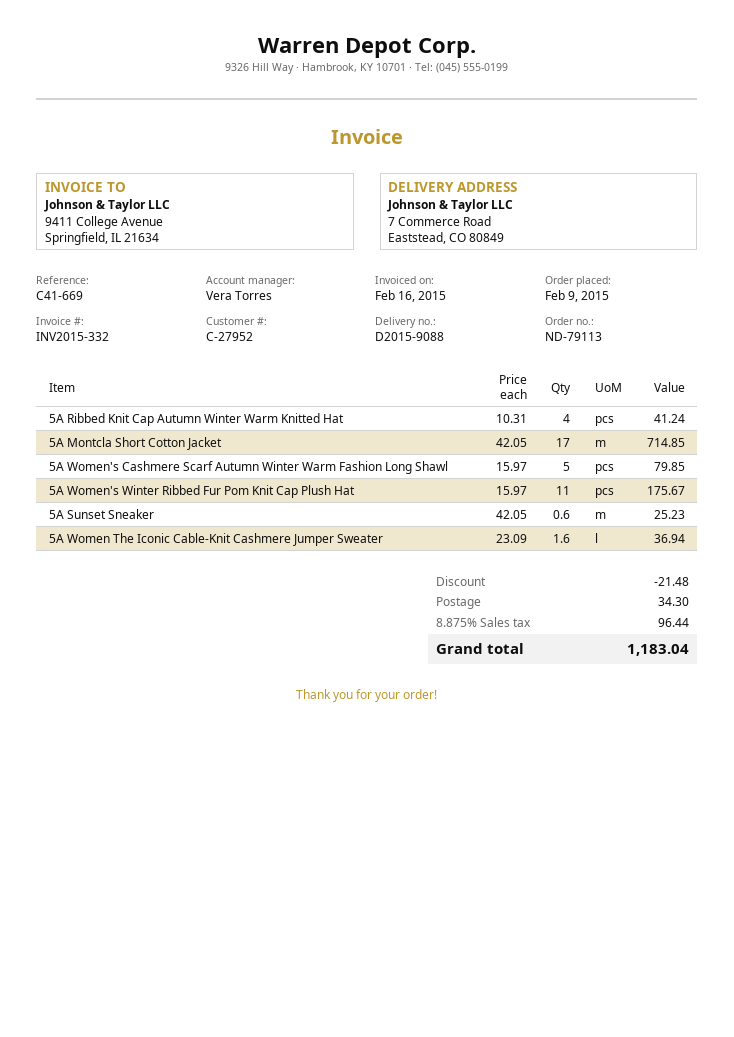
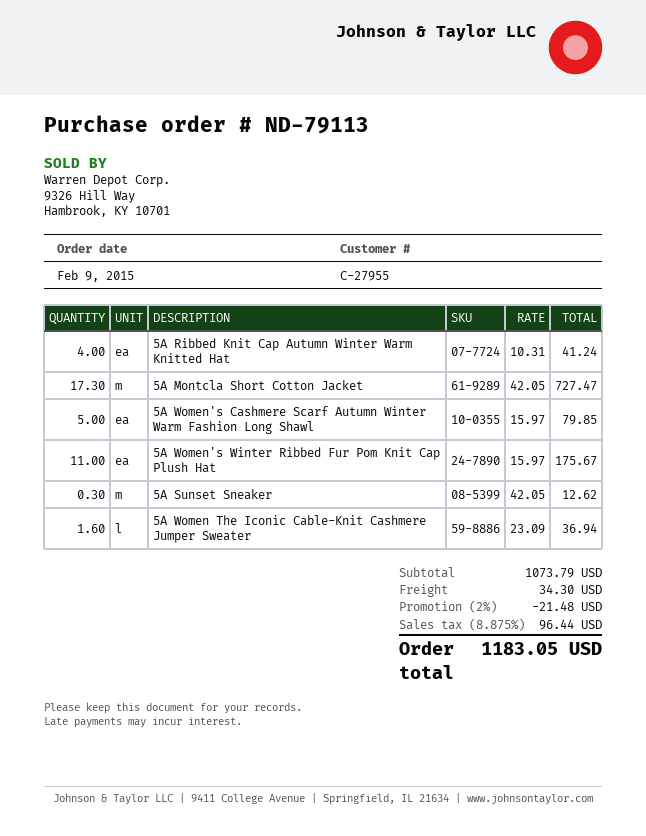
customer number: C-27952 -> C-27955
5A Montcla Short Cotton Jacket: 17 x 42.05 = 714.85 -> 17.3 x 42.05 = 727.47
5A Sunset Sneaker: 0.6 x 42.05 = 25.23 -> 0.3 x 42.05 = 12.62
total: 1183.04 -> 1183.05

